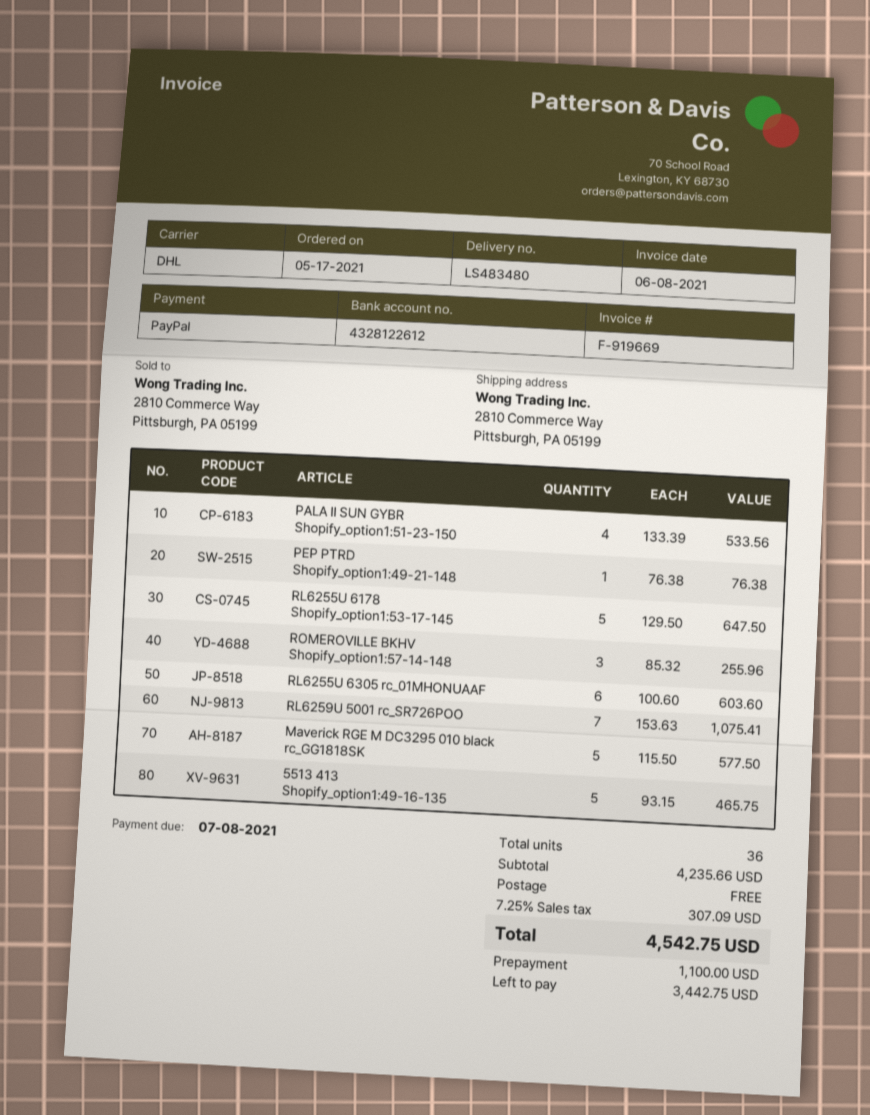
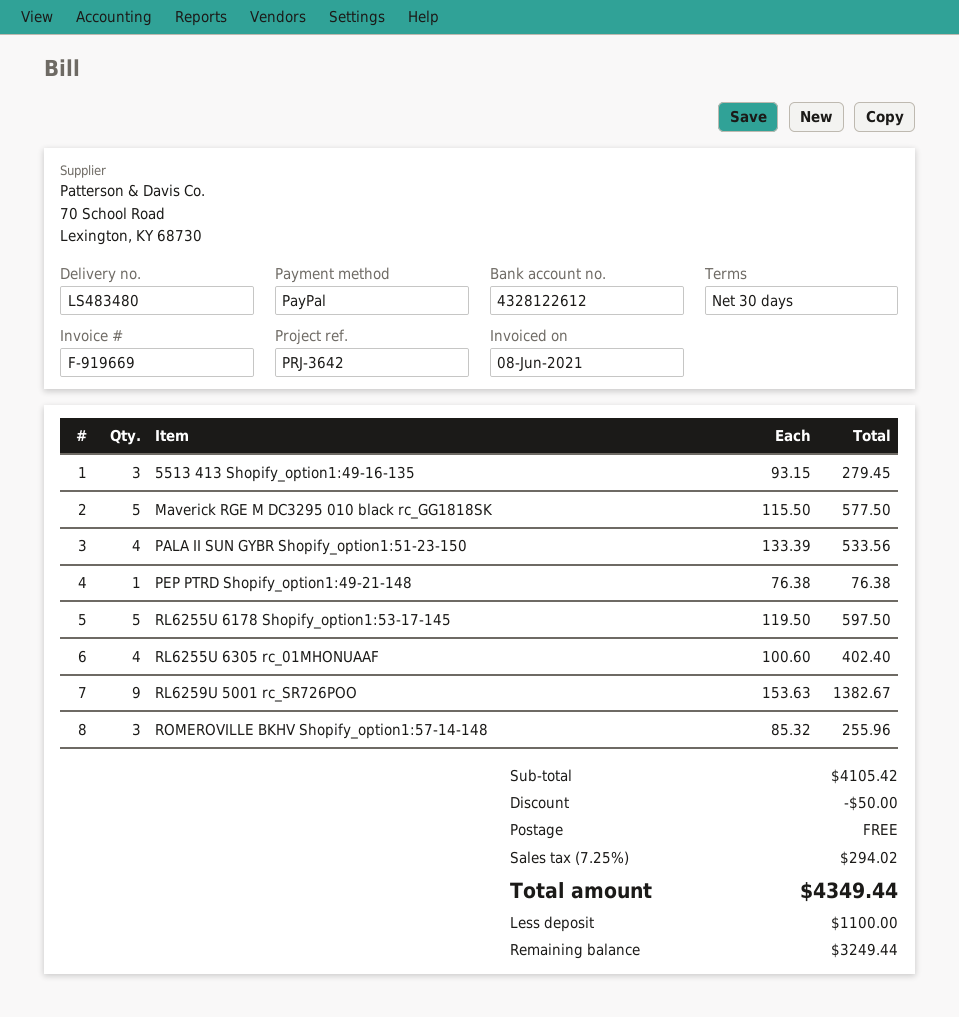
RL6255U 6178 Shopify_option1:53-17-145: 5 x 129.50 = 647.50 -> 5 x 119.50 = 597.50
RL6255U 6305 rc_01MHONUAAF: 6 x 100.60 = 603.60 -> 4 x 100.60 = 402.40
RL6259U 5001 rc_SR726POO: 7 x 153.63 = 1075.41 -> 9 x 153.63 = 1382.67
5513 413 Shopify_option1:49-16-135: 5 x 93.15 = 465.75 -> 3 x 93.15 = 279.45
subtotal: 4235.66 -> 4105.42
discount: none -> 50.00
tax: 7.25% = 307.09 -> 7.25% = 294.02
total: 4542.75 -> 4349.44
balance: 3442.75 -> 3249.44

